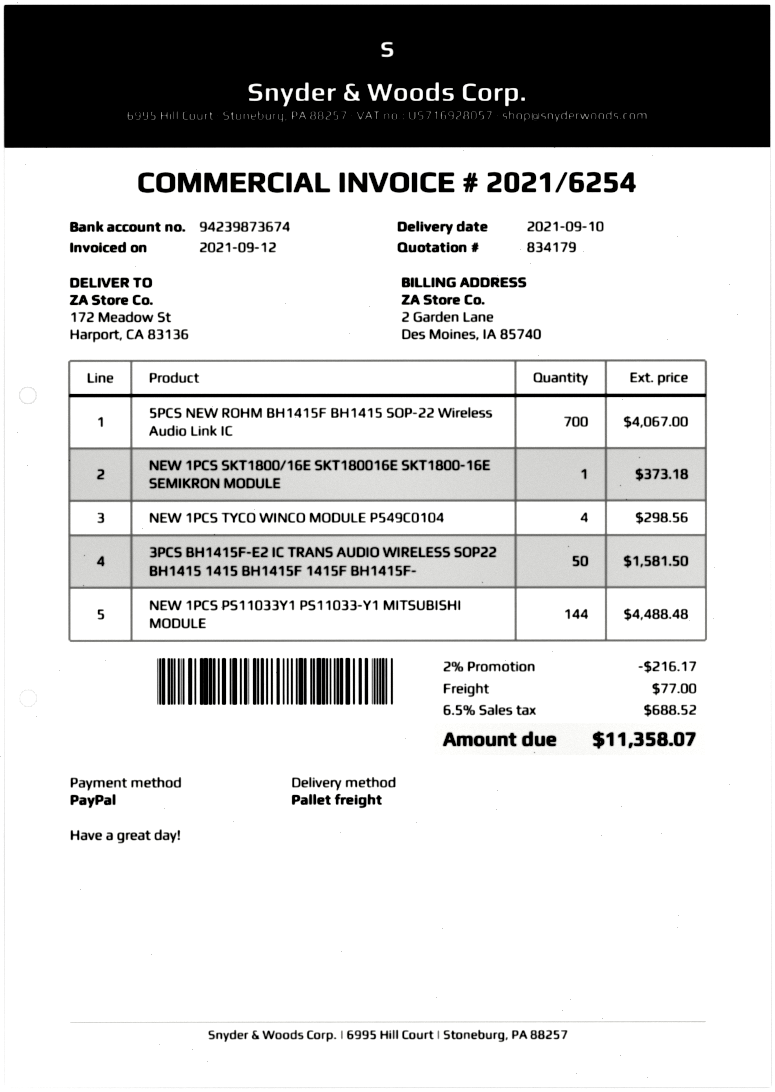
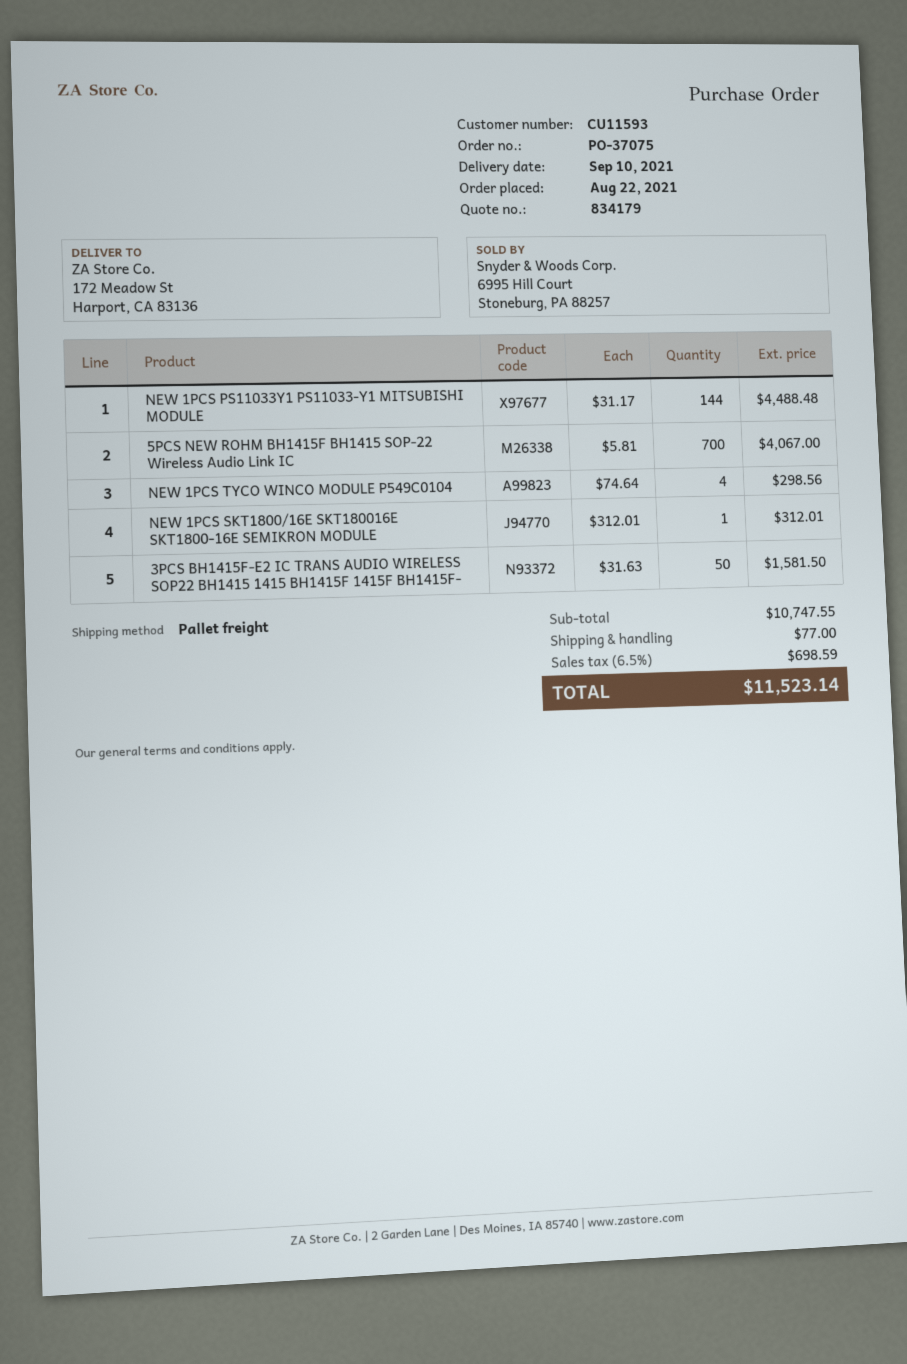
NEW 1PCS SKT1800/16E SKT180016E SKT1800-16E SEMIKRON MODULE: 1 for 373.18 -> 1 for 312.01
discount: 2% = 216.17 -> none
tax: 6.5% = 688.52 -> 6.5% = 698.59
total: 11358.07 -> 11523.14

